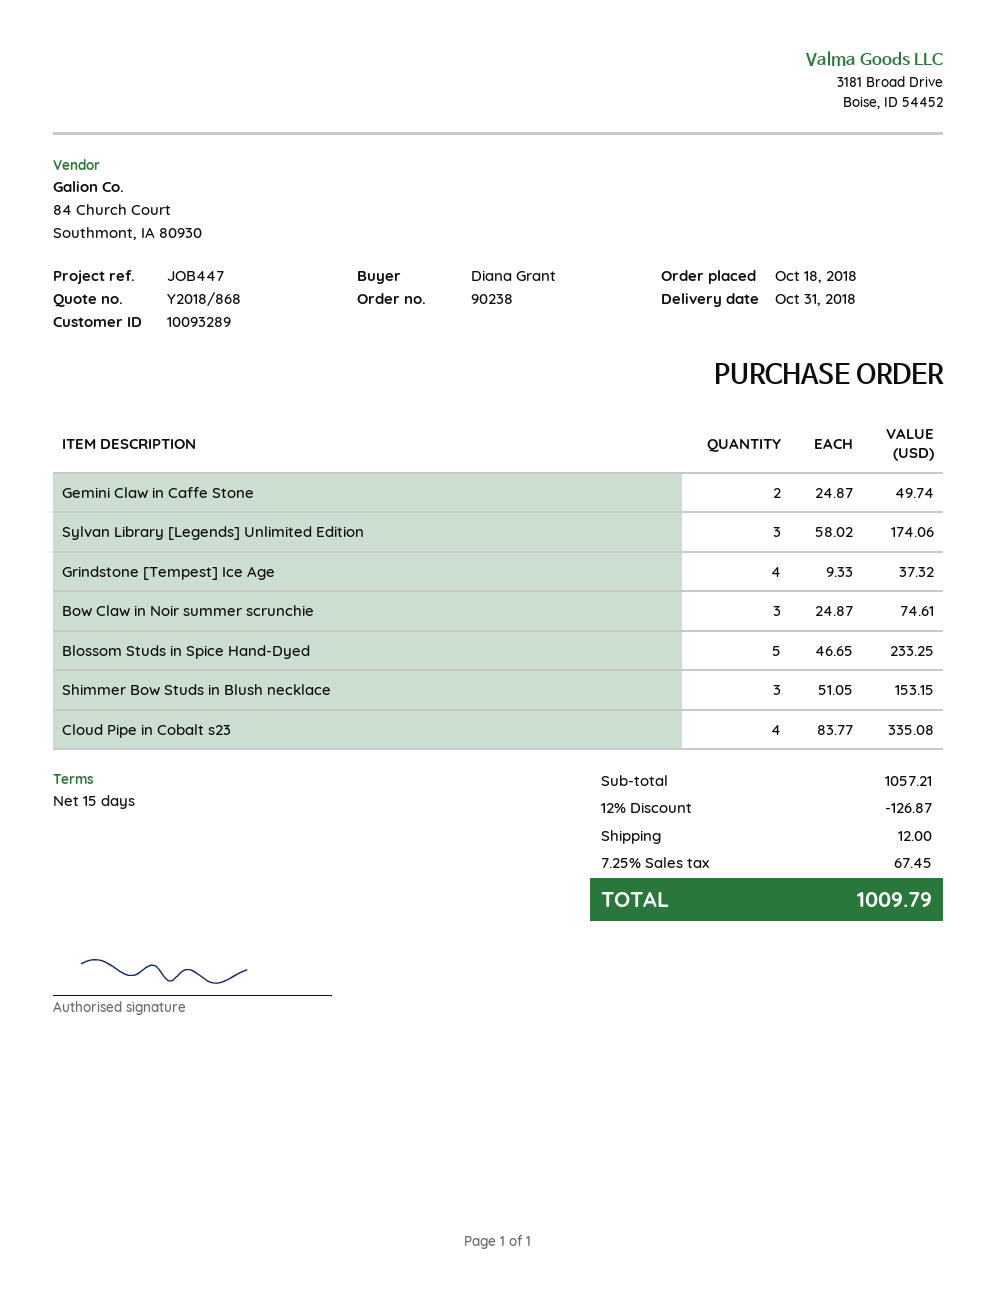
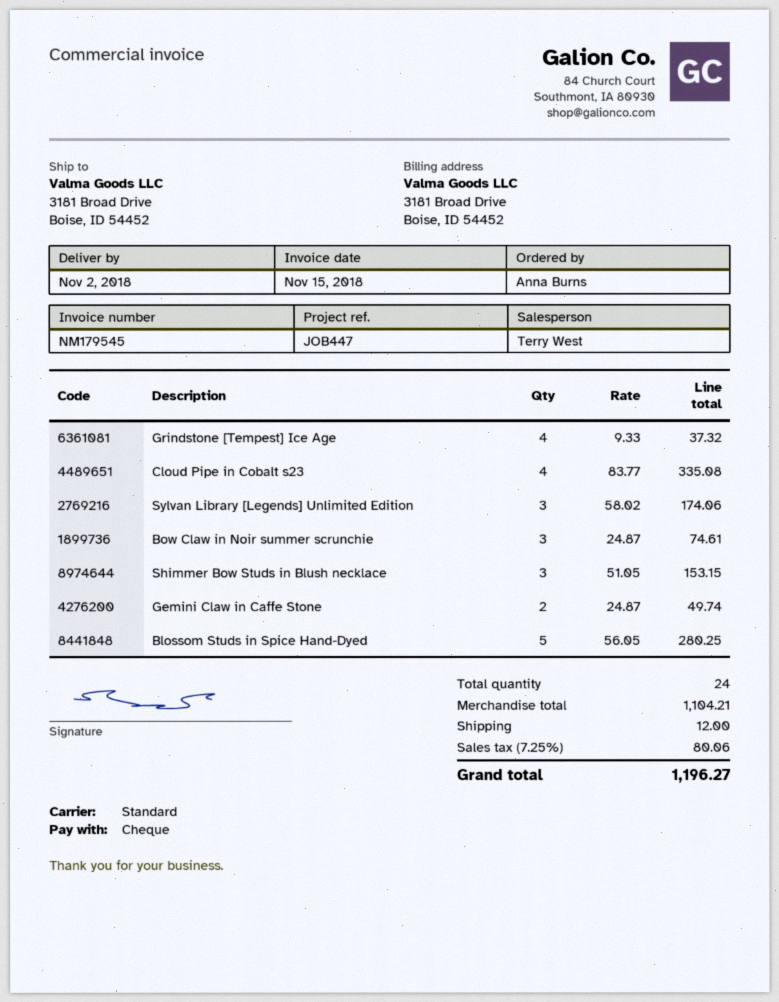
delivery date: 2018-10-31 -> 2018-11-02
ordered by: Diana Grant -> Anna Burns
Blossom Studs in Spice Hand-Dyed: 5 x 46.65 = 233.25 -> 5 x 56.05 = 280.25
subtotal: 1057.21 -> 1104.21
discount: 12% = 126.87 -> none
tax: 7.25% = 67.45 -> 7.25% = 80.06
total: 1009.79 -> 1196.27

